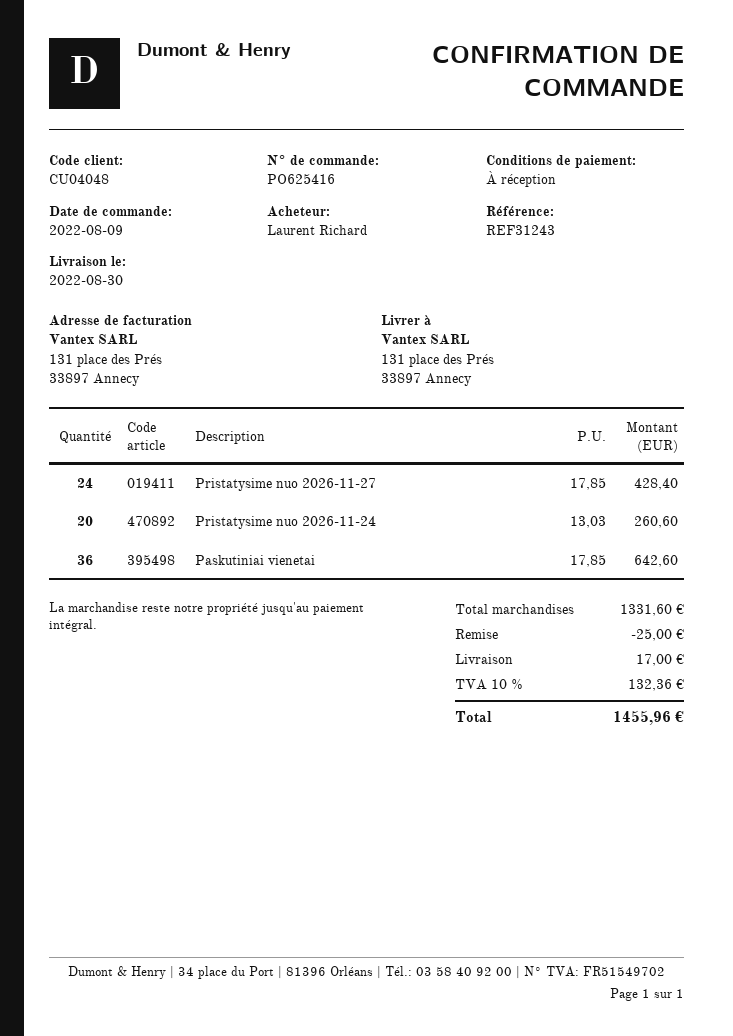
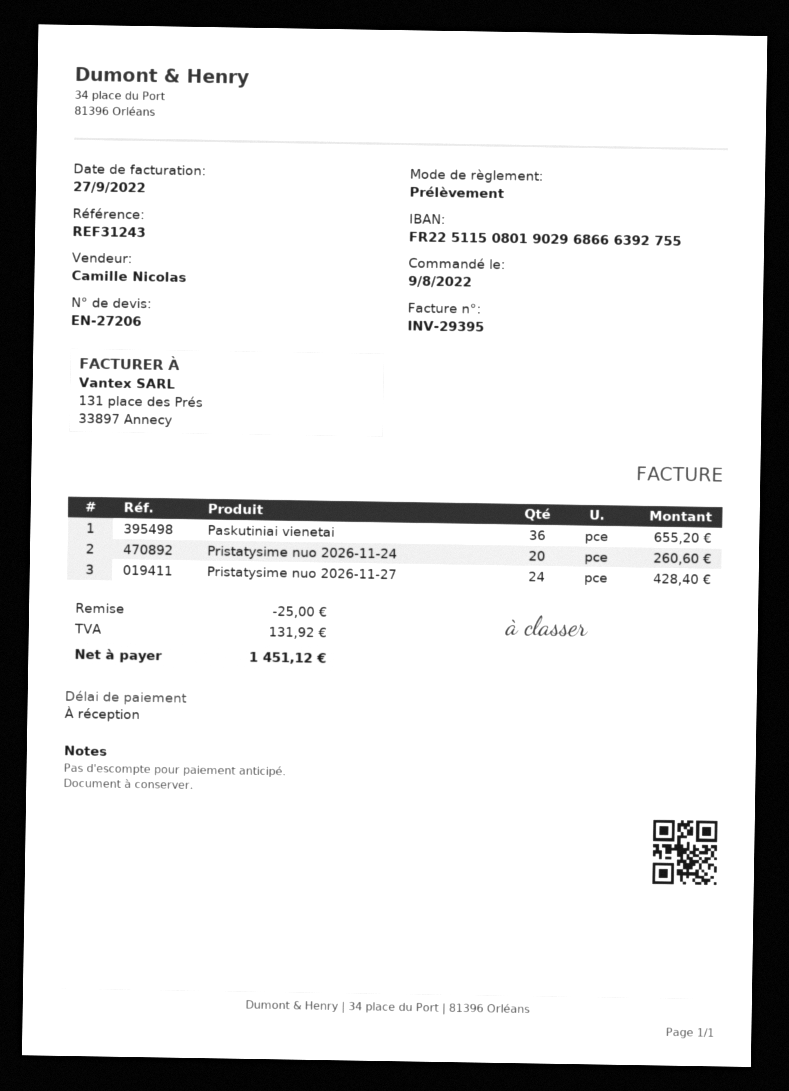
Paskutiniai vienetai: 36 for 642.60 -> 36 for 655.20
shipping: 17.00 -> none
tax: 132.36 -> 131.92
total: 1455.96 -> 1451.12

